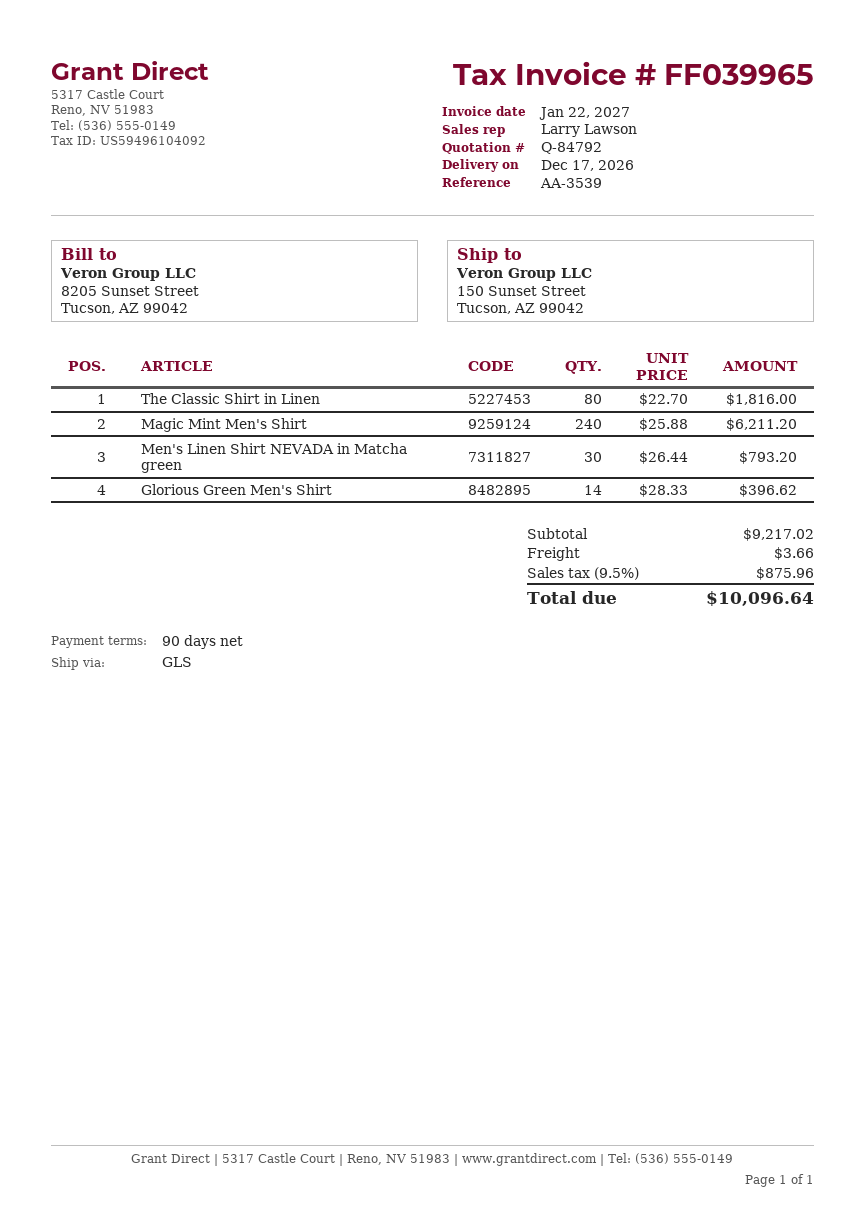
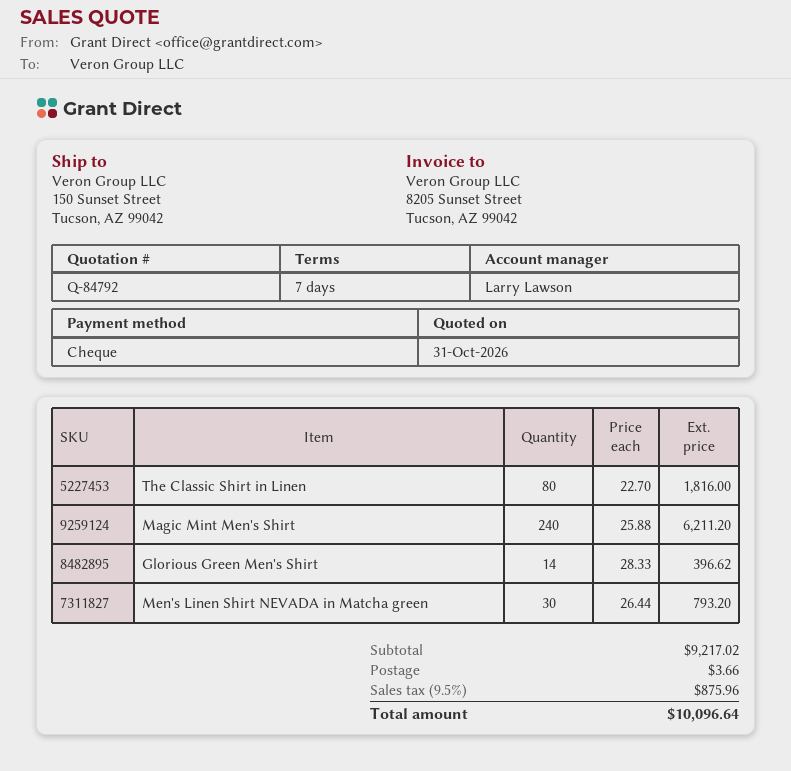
payment terms: 90 days -> 7 days

